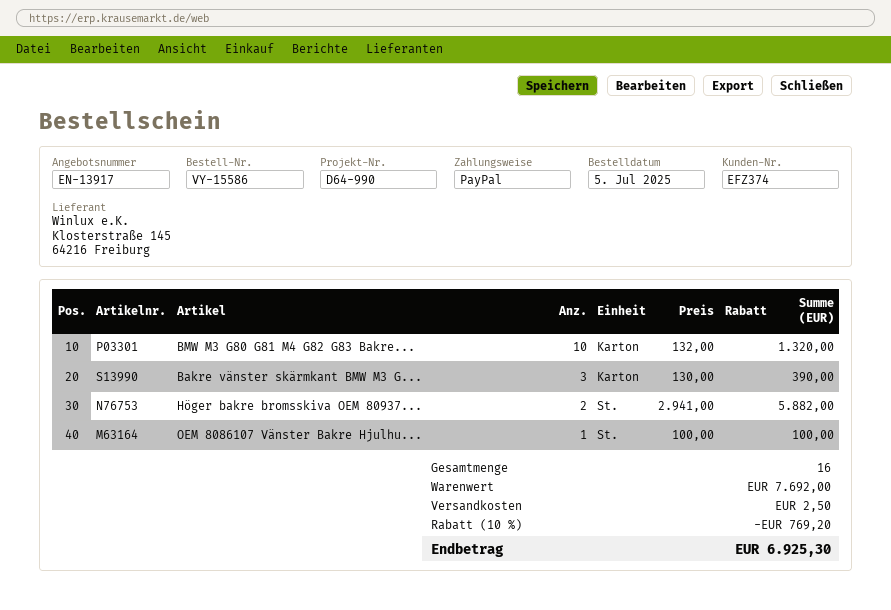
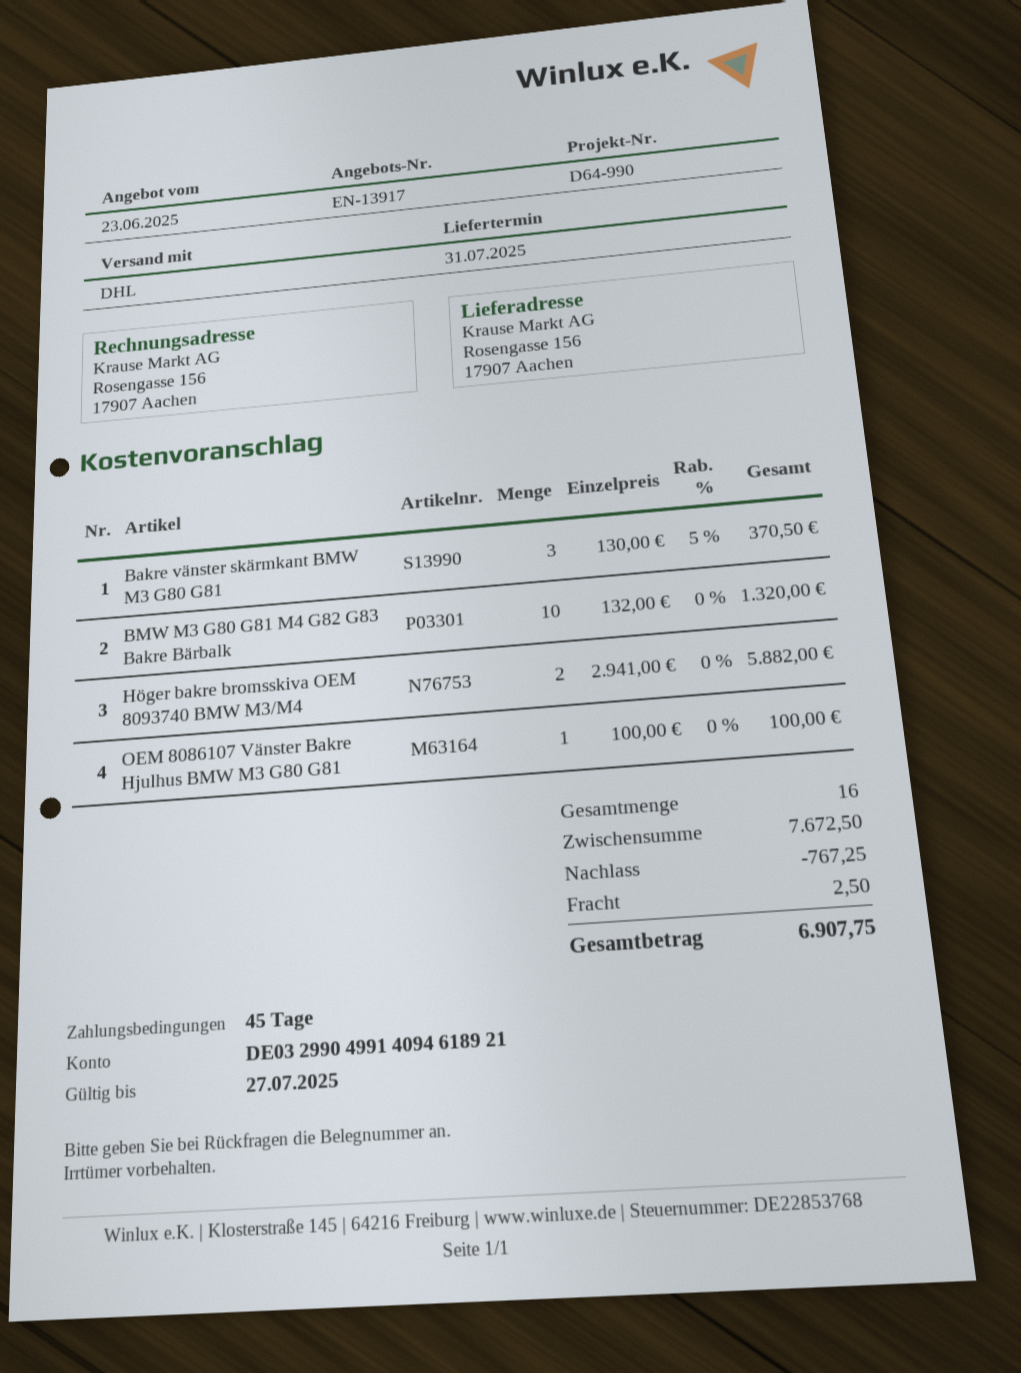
Bakre vänster skärmkant BMW M3 G...: 3 x 130.00 = 390.00 -> 3 x 130.00 - 5% = 370.50
subtotal: 7692.00 -> 7672.50
discount: 769.20 -> 767.25
total: 6925.30 -> 6907.75

